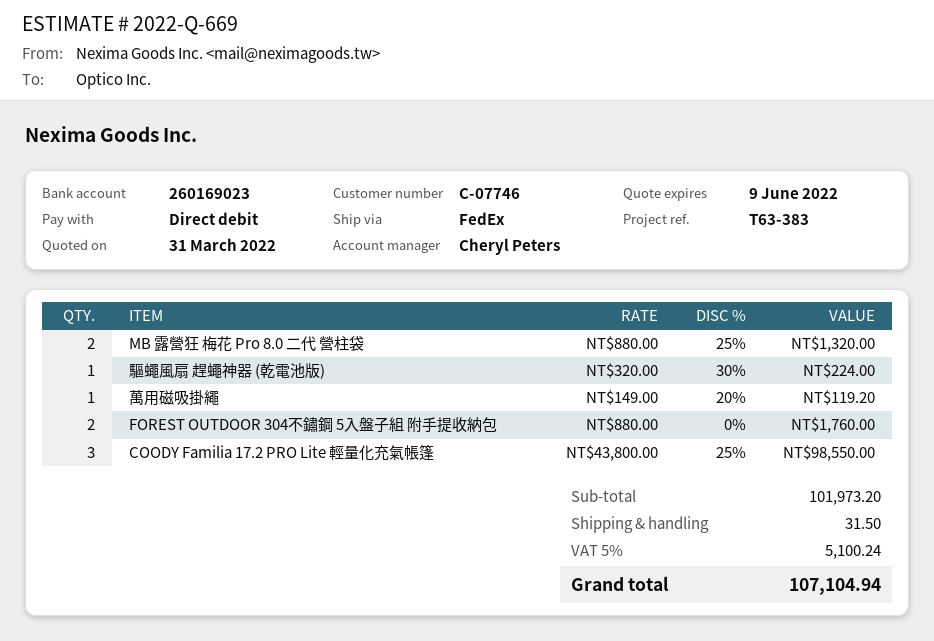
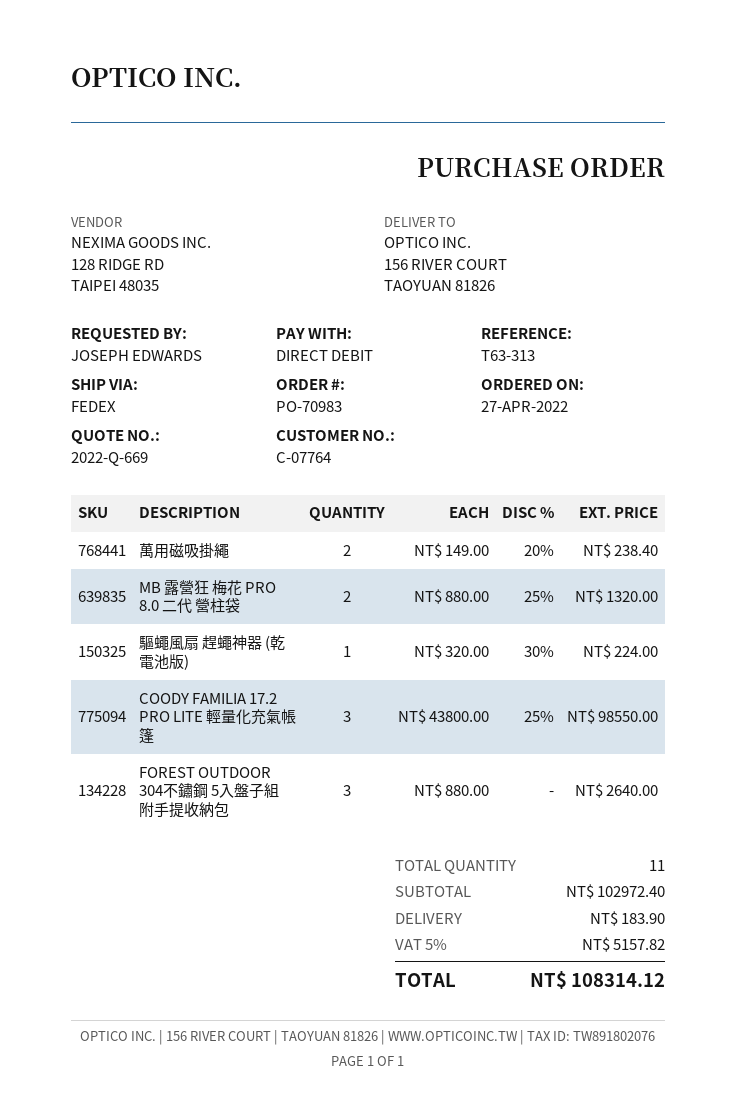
customer number: C-07746 -> C-07764
reference: T63-383 -> T63-313
萬用磁吸掛繩: 1 x 149.00 - 20% = 119.20 -> 2 x 149.00 - 20% = 238.40
FOREST OUTDOOR 304不鏽鋼 5入盤子組 附手提收納包: 2 x 880.00 = 1760.00 -> 3 x 880.00 = 2640.00
subtotal: 101973.20 -> 102972.40
shipping: 31.50 -> 183.90
tax: 5% = 5100.24 -> 5% = 5157.82
total: 107104.94 -> 108314.12

